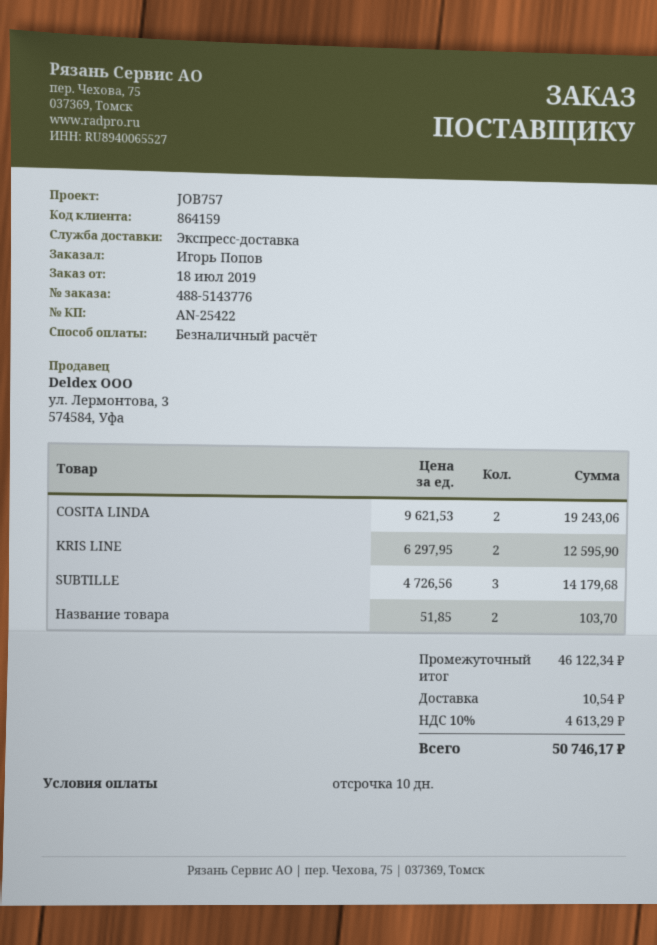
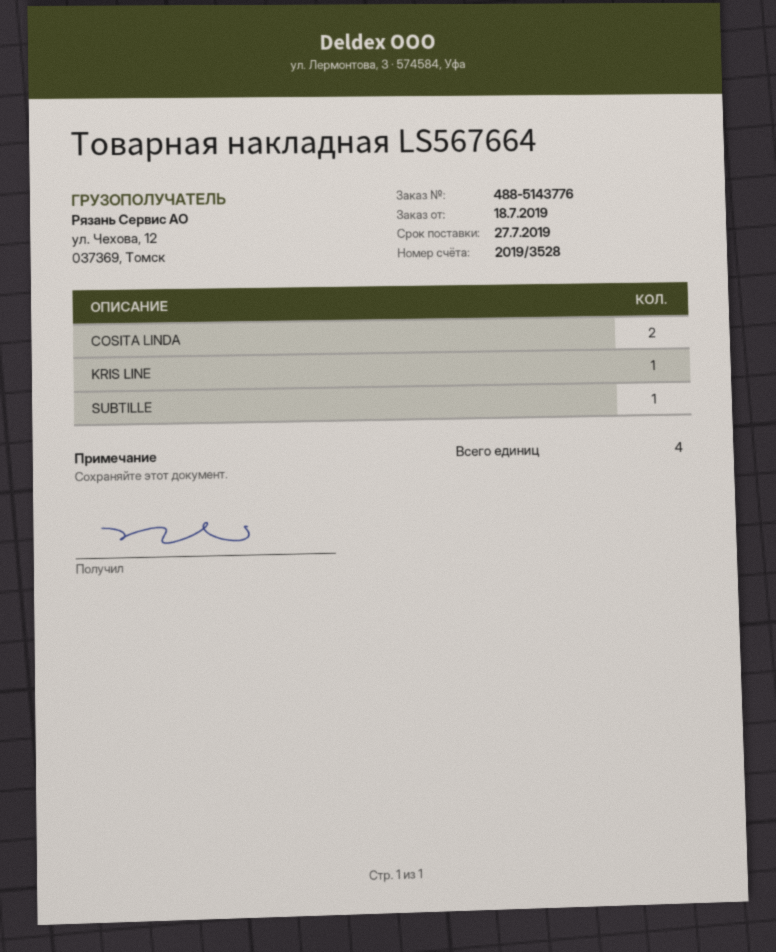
KRIS LINE: 2 -> 1
SUBTILLE: 3 -> 1
Название товара: 2 -> none

